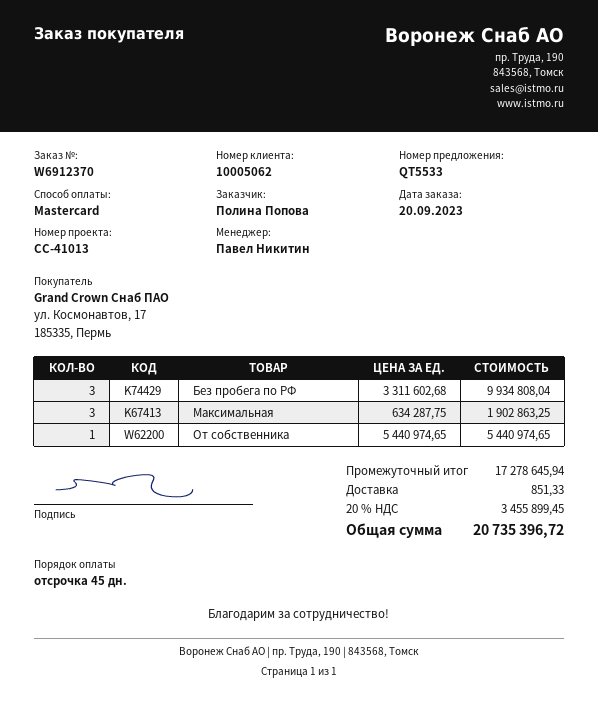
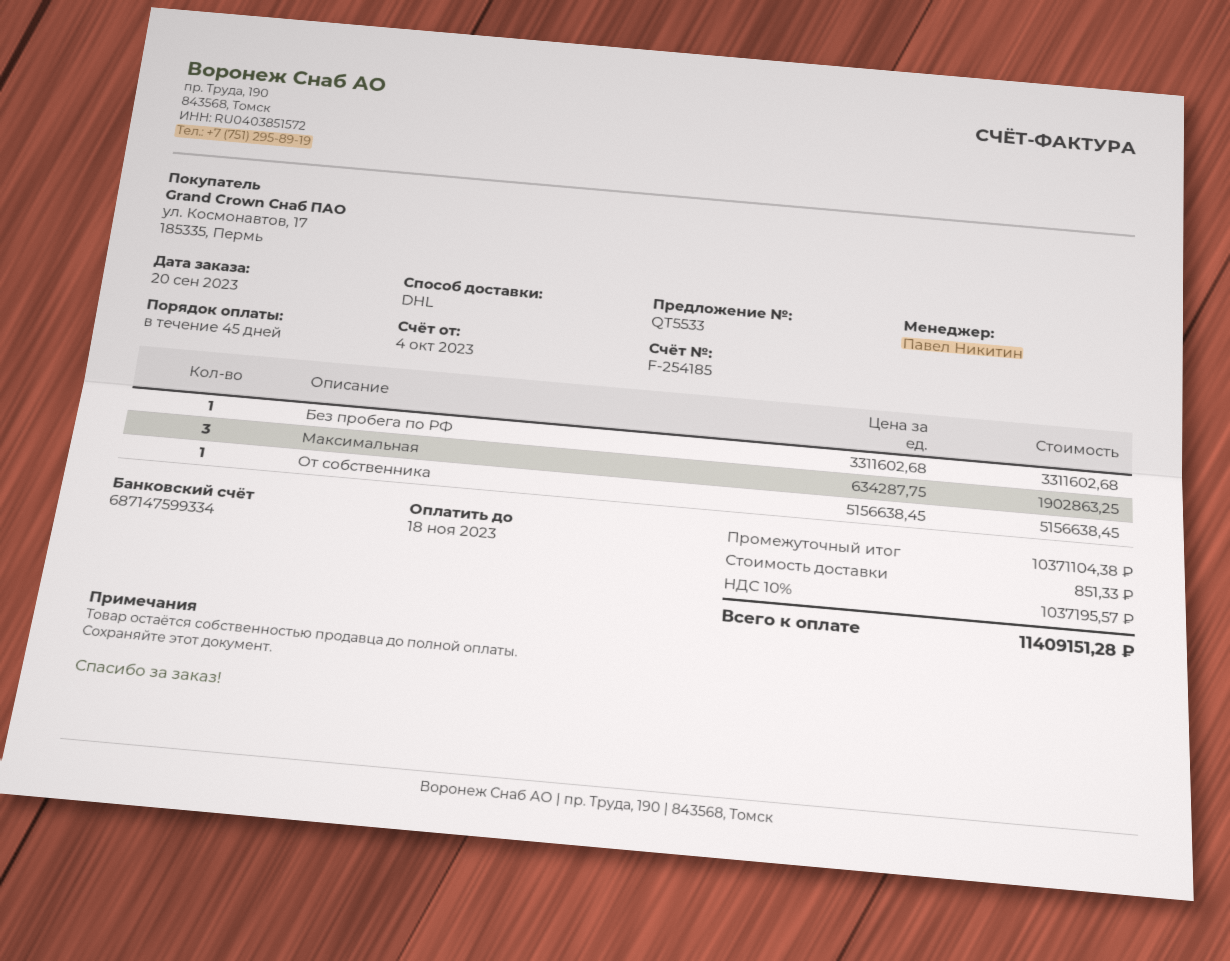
Без пробега по РФ: 3 x 3311602.68 = 9934808.04 -> 1 x 3311602.68 = 3311602.68
От собственника: 1 x 5440974.65 = 5440974.65 -> 1 x 5156638.45 = 5156638.45
subtotal: 17278645.94 -> 10371104.38
tax: 20% = 3455899.45 -> 10% = 1037195.57
total: 20735396.72 -> 11409151.28

